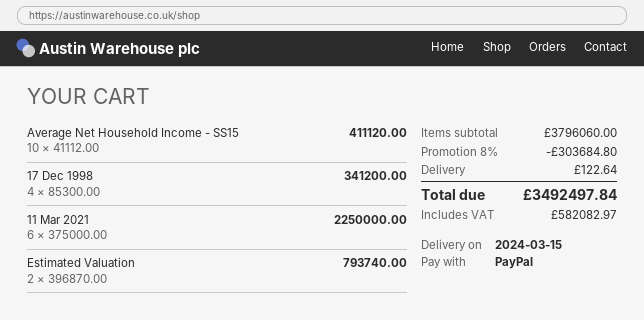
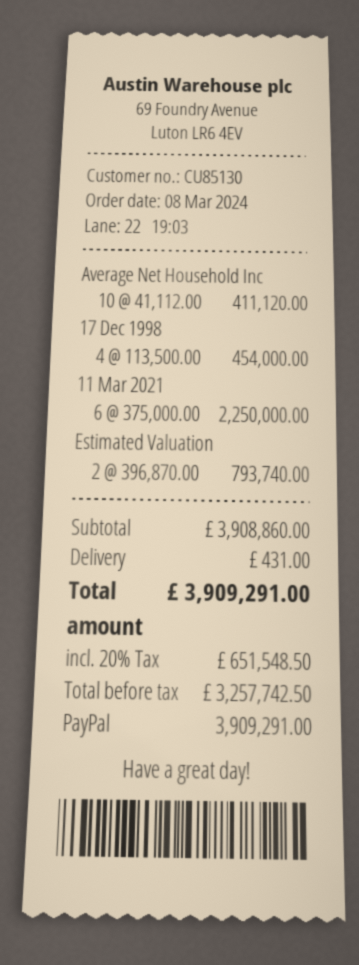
17 Dec 1998: 4 x 85300.00 = 341200.00 -> 4 x 113500.00 = 454000.00
subtotal: 3796060.00 -> 3908860.00
discount: 8% = 303684.80 -> none
shipping: 122.64 -> 431.00
tax: 582082.97 -> 651548.50
total: 3492497.84 -> 3909291.00

